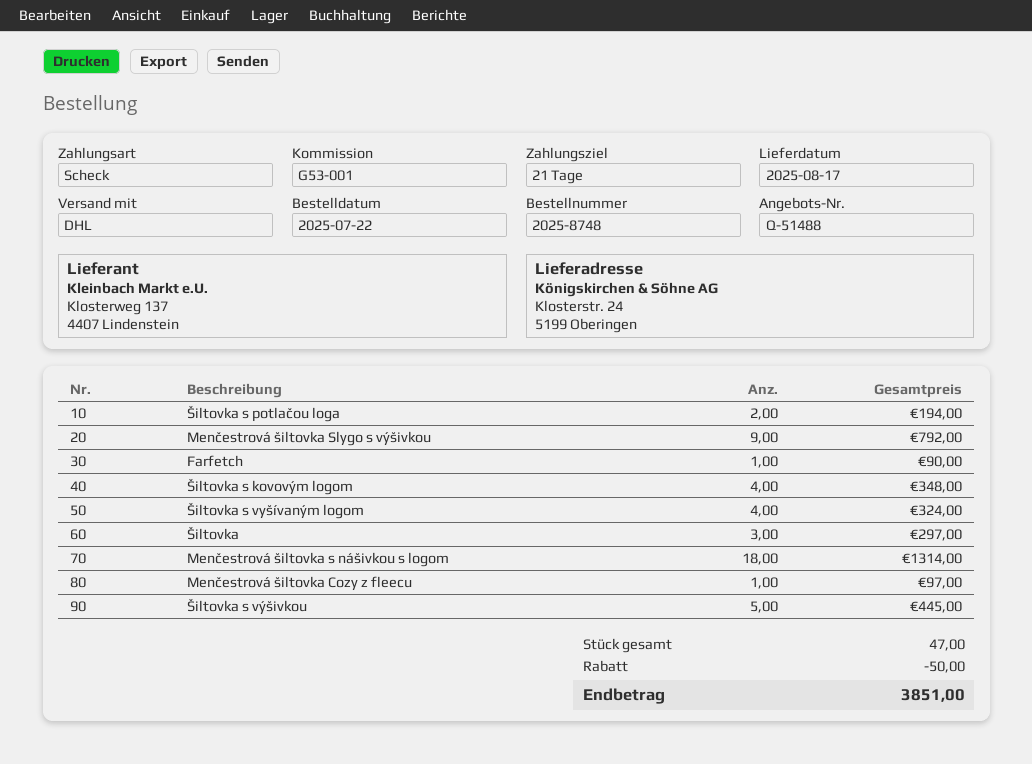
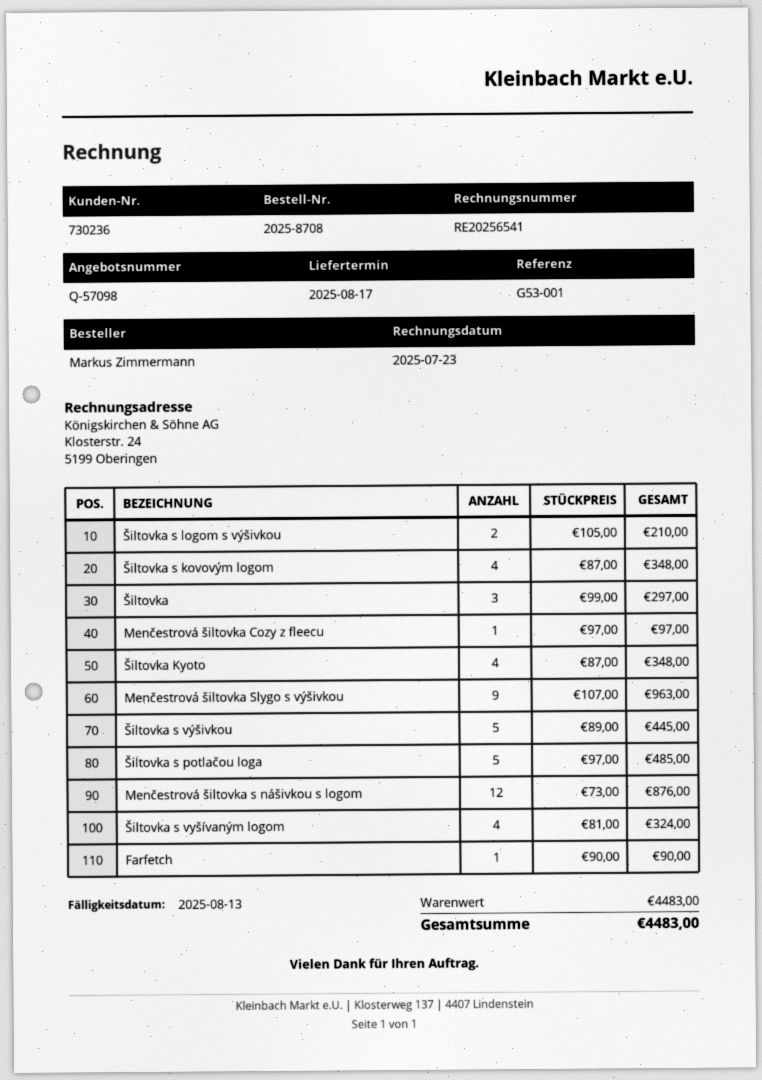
quote number: Q-51488 -> Q-57098
order number: 2025-8748 -> 2025-8708
Šiltovka s potlačou loga: 2 for 194.00 -> 5 for 485.00
Menčestrová šiltovka Slygo s výšivkou: 9 for 792.00 -> 9 for 963.00
Menčestrová šiltovka s nášivkou s logom: 18 for 1314.00 -> 12 for 876.00
Šiltovka s logom s výšivkou: none -> 2 for 210.00
Šiltovka Kyoto: none -> 4 for 348.00
discount: 50.00 -> none
total: 3851.00 -> 4483.00

